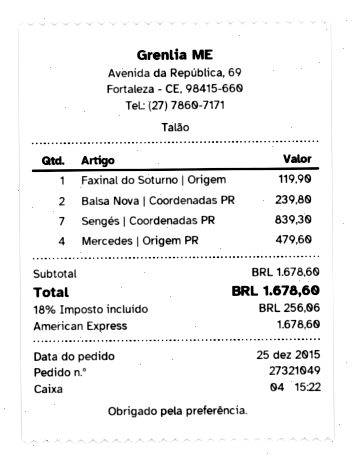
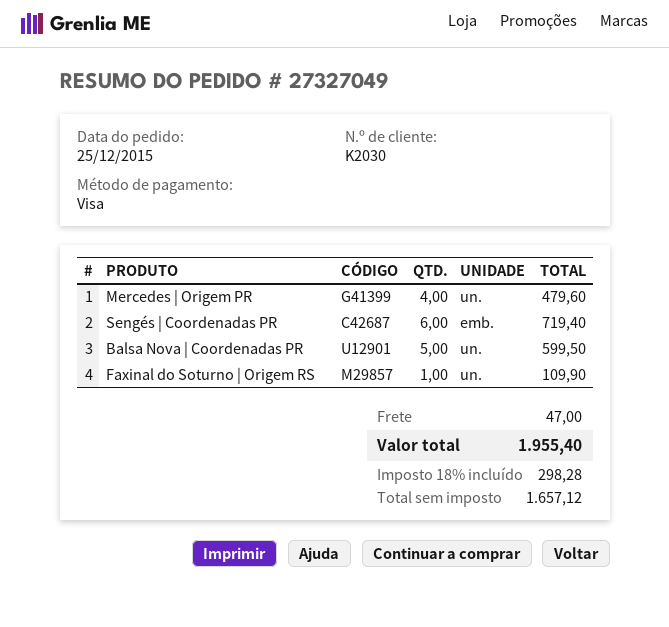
order number: 27321049 -> 27327049
payment method: American Express -> Visa
Faxinal do Soturno | Origem: 1 for 119.90 -> 1 for 109.90
Balsa Nova | Coordenadas PR: 2 for 239.80 -> 5 for 599.50
Sengés | Coordenadas PR: 7 for 839.30 -> 6 for 719.40
shipping: none -> 47.00
tax: 18% = 256.06 -> 18% = 298.28
total: 1678.60 -> 1955.40

